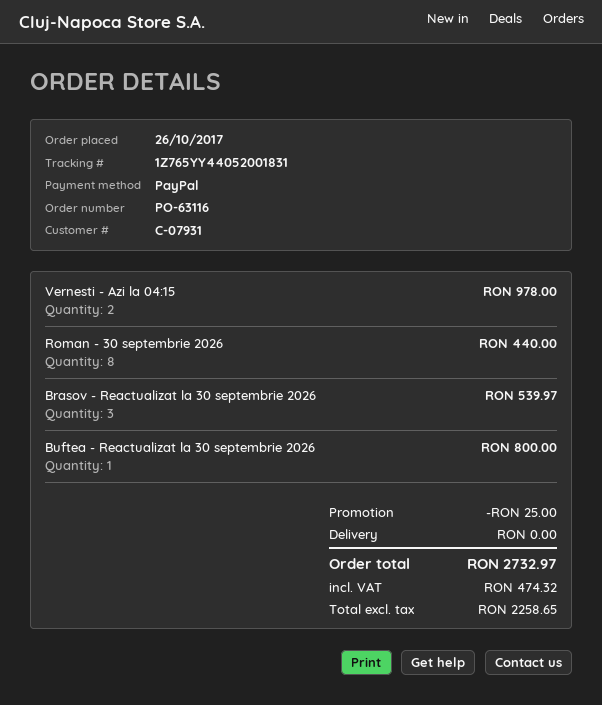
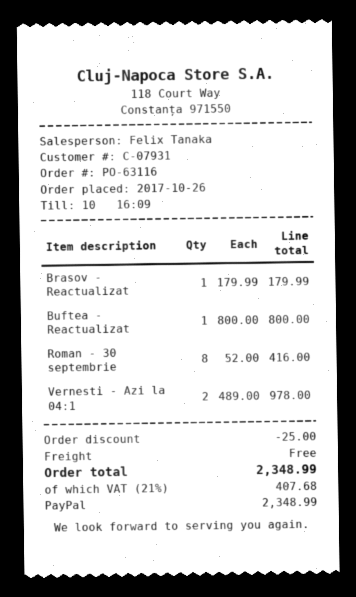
Roman - 30 septembrie 2026: 8 for 440.00 -> 8 for 416.00
Brasov - Reactualizat la 30 septembrie 2026: 3 for 539.97 -> 1 for 179.99
tax: 474.32 -> 407.68
total: 2732.97 -> 2348.99

